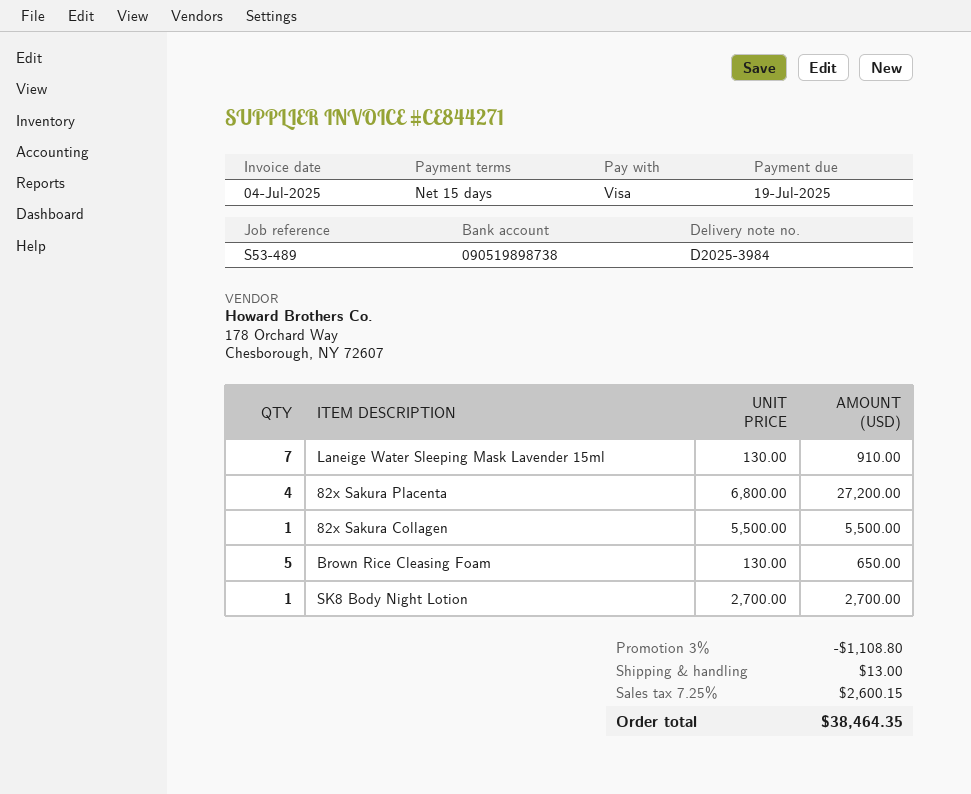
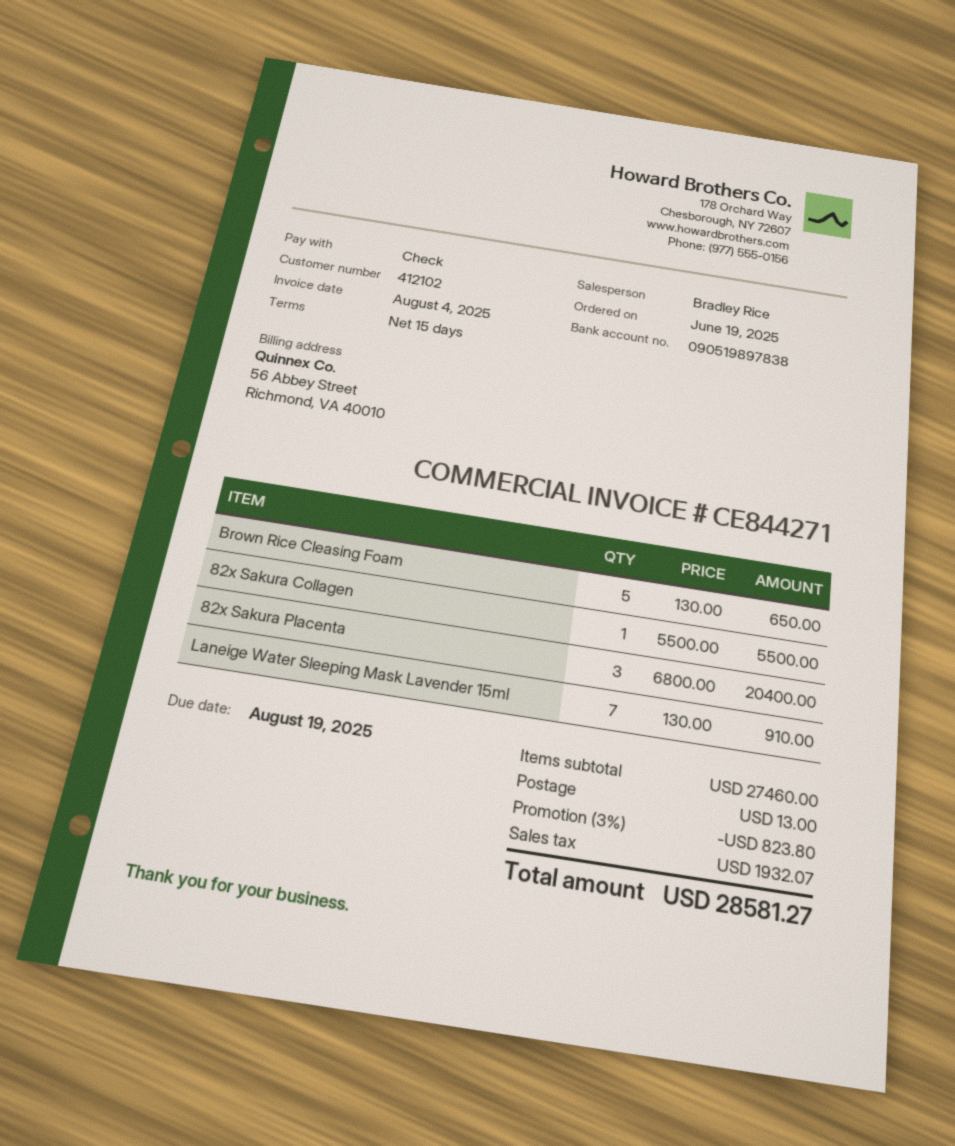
invoice date: 2025-07-04 -> 2025-08-04
due date: 2025-07-19 -> 2025-08-19
payment method: Visa -> cheque
bank account: 090519898738 -> 090519897838
82x Sakura Placenta: 4 x 6800.00 = 27200.00 -> 3 x 6800.00 = 20400.00
SK8 Body Night Lotion: 1 x 2700.00 = 2700.00 -> none
discount: 3% = 1108.80 -> 3% = 823.80
tax: 2600.15 -> 1932.07
total: 38464.35 -> 28581.27

